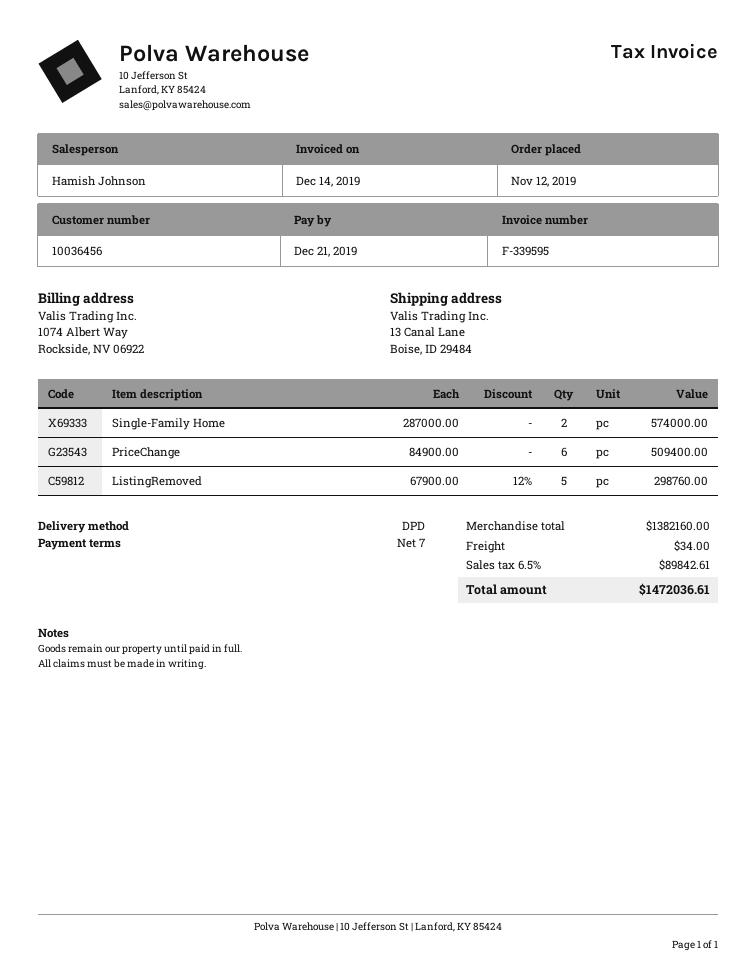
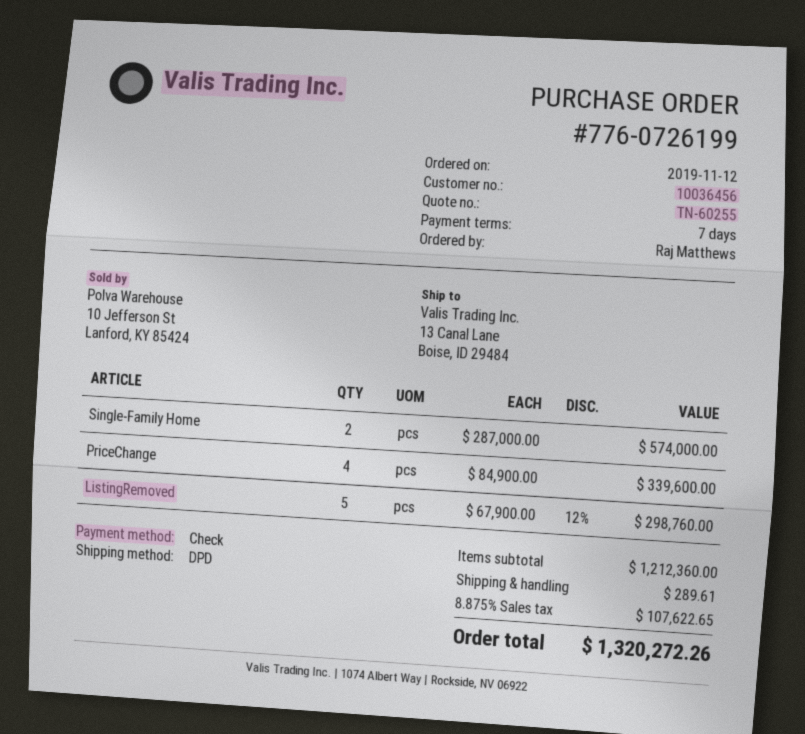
PriceChange: 6 x 84900.00 = 509400.00 -> 4 x 84900.00 = 339600.00
subtotal: 1382160.00 -> 1212360.00
shipping: 34.00 -> 289.61
tax: 6.5% = 89842.61 -> 8.875% = 107622.65
total: 1472036.61 -> 1320272.26

